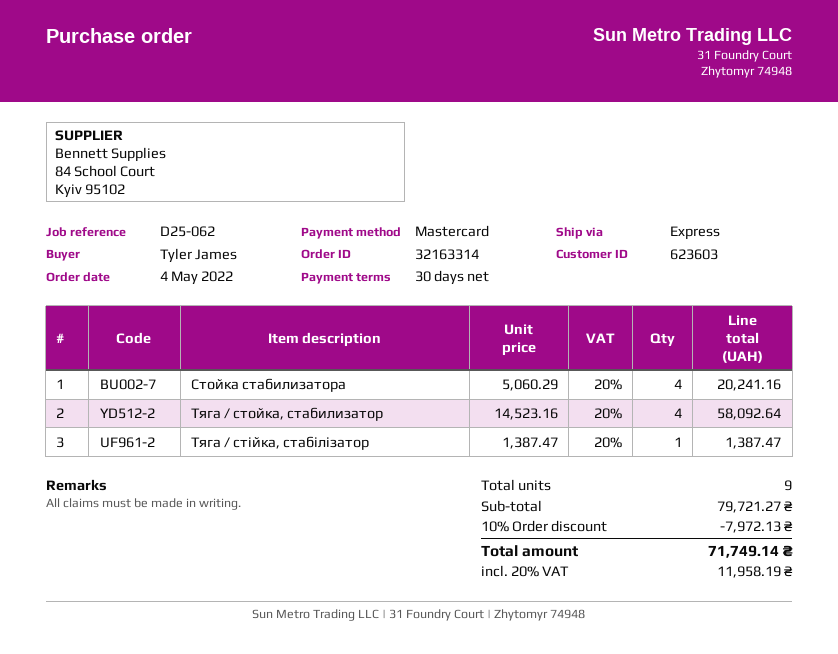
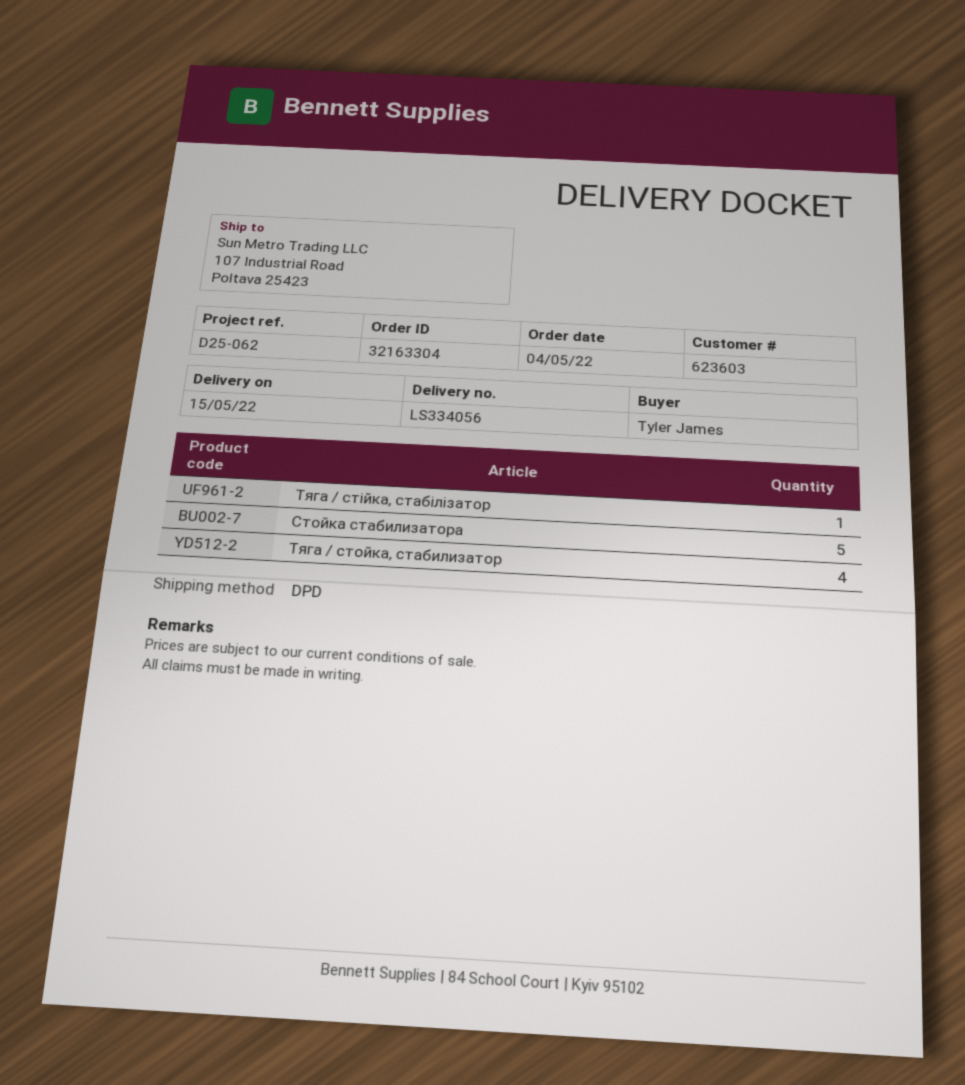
order number: 32163314 -> 32163304
shipping method: express -> DPD
Стойка стабилизатора: 4 -> 5

